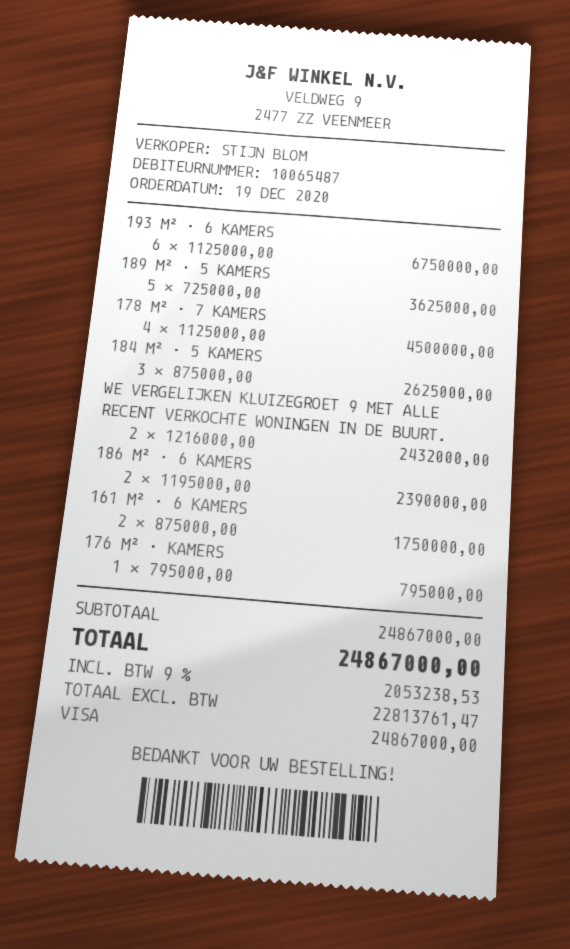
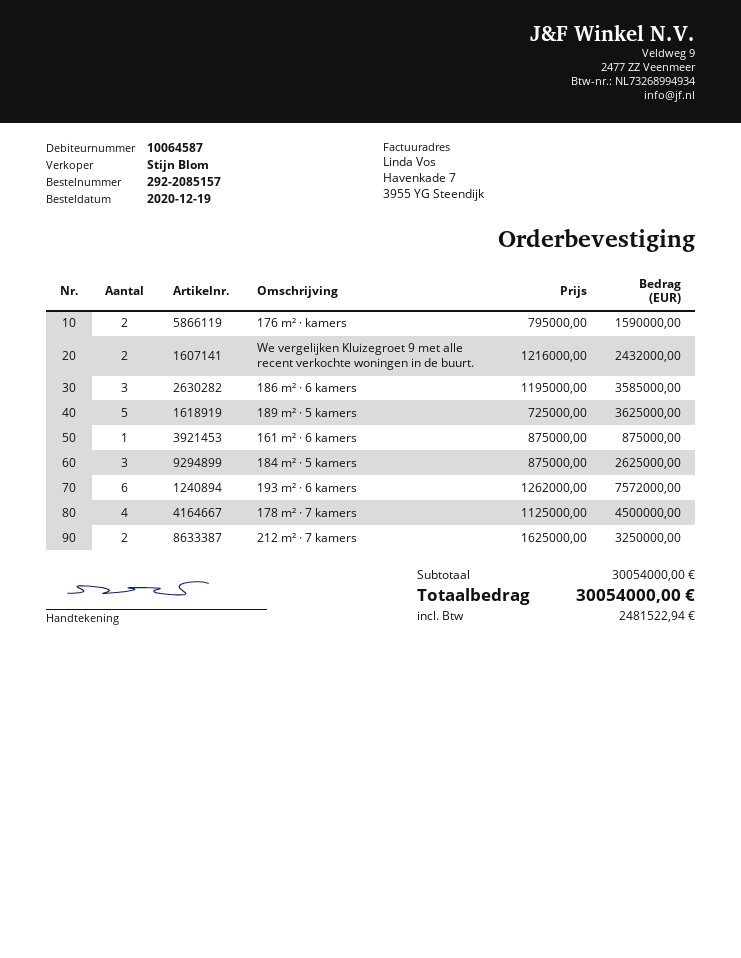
customer number: 10065487 -> 10064587
193 M² · 6 KAMERS: 6 x 1125000.00 = 6750000.00 -> 6 x 1262000.00 = 7572000.00
186 M² · 6 KAMERS: 2 x 1195000.00 = 2390000.00 -> 3 x 1195000.00 = 3585000.00
161 M² · 6 KAMERS: 2 x 875000.00 = 1750000.00 -> 1 x 875000.00 = 875000.00
176 M² · KAMERS: 1 x 795000.00 = 795000.00 -> 2 x 795000.00 = 1590000.00
212 m² · 7 kamers: none -> 2 x 1625000.00 = 3250000.00
subtotal: 24867000.00 -> 30054000.00
tax: 2053238.53 -> 2481522.94
total: 24867000.00 -> 30054000.00

